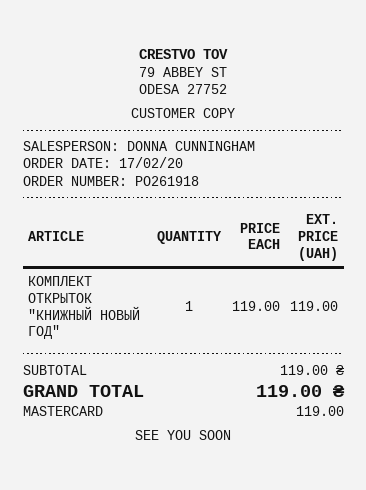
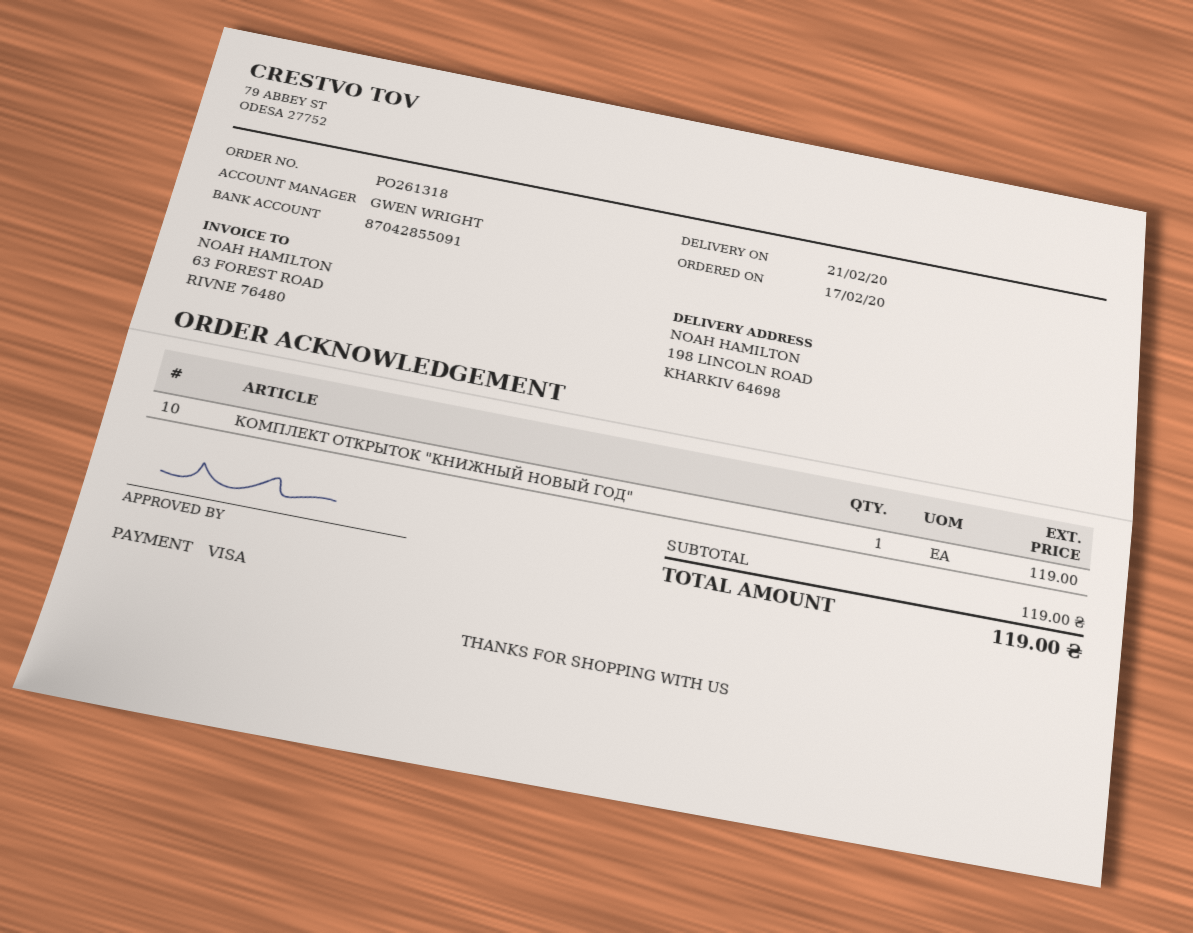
order number: PO261918 -> PO261318
sales rep: DONNA CUNNINGHAM -> GWEN WRIGHT
payment method: Mastercard -> Visa

